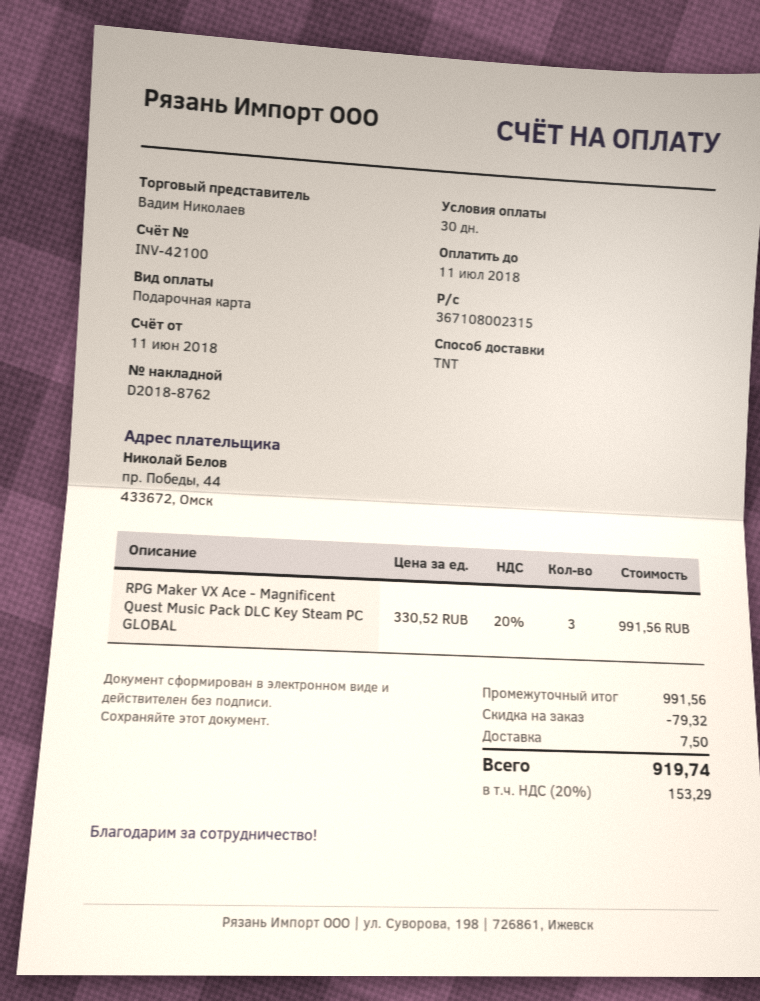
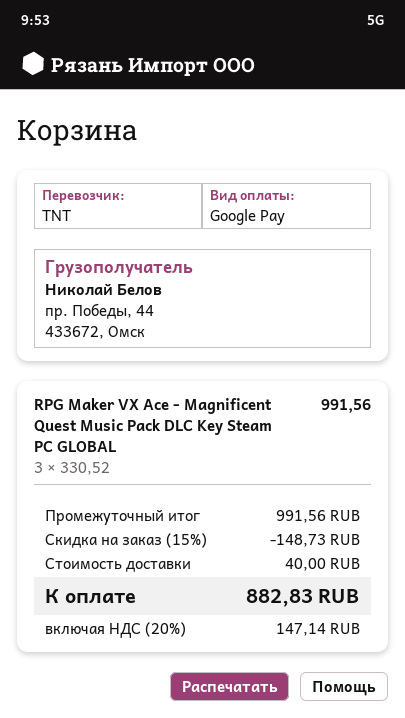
payment method: gift card -> Google Pay
discount: 79.32 -> 148.73
shipping: 7.50 -> 40.00
tax: 20% = 153.29 -> 20% = 147.14
total: 919.74 -> 882.83

